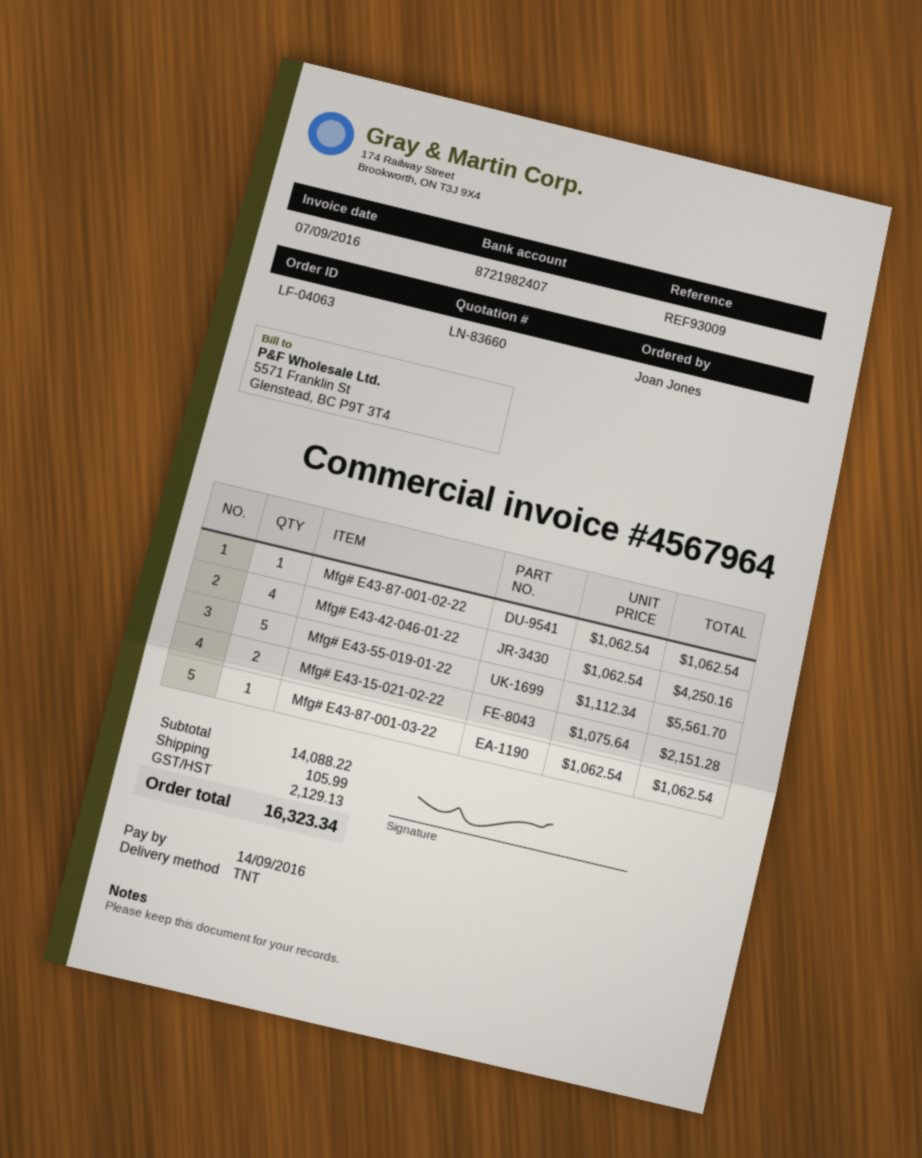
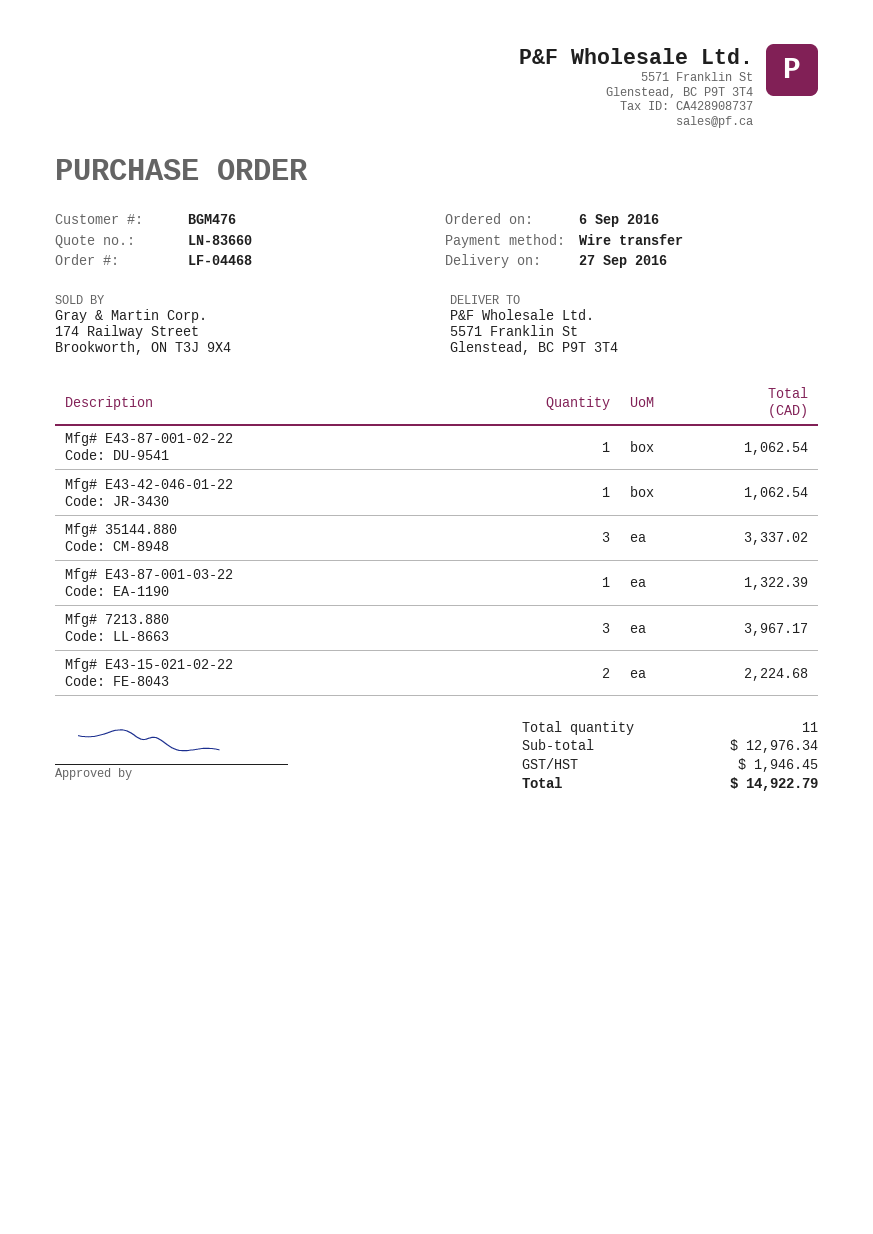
order number: LF-04063 -> LF-04468
Mfg# E43-42-046-01-22: 4 for 4250.16 -> 1 for 1062.54
Mfg# E43-55-019-01-22: 5 for 5561.70 -> none
Mfg# E43-15-021-02-22: 2 for 2151.28 -> 2 for 2224.68
Mfg# E43-87-001-03-22: 1 for 1062.54 -> 1 for 1322.39
Mfg# 35144.880: none -> 3 for 3337.02
Mfg# 7213.880: none -> 3 for 3967.17
subtotal: 14088.22 -> 12976.34
shipping: 105.99 -> none
tax: 2129.13 -> 1946.45
total: 16323.34 -> 14922.79

